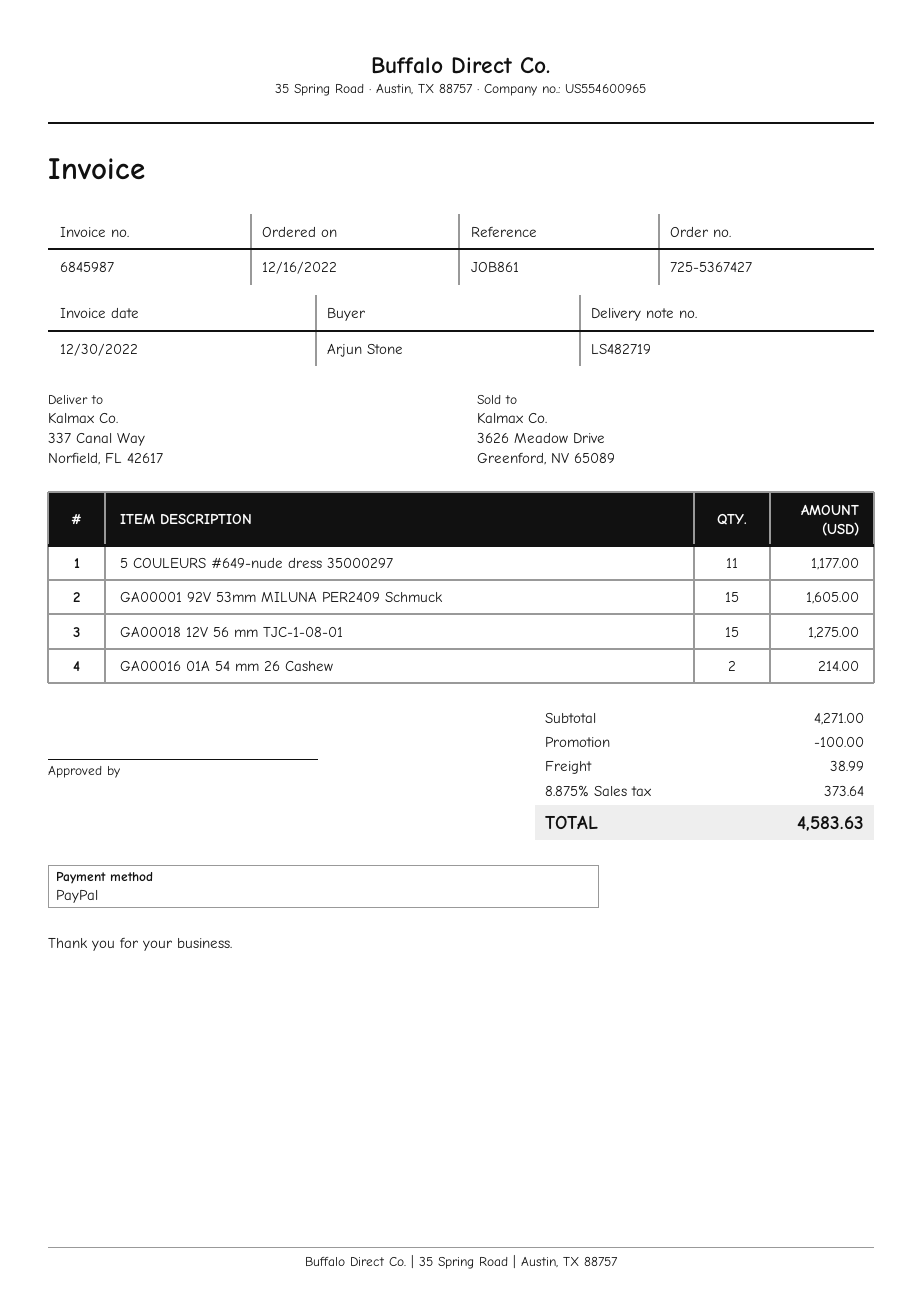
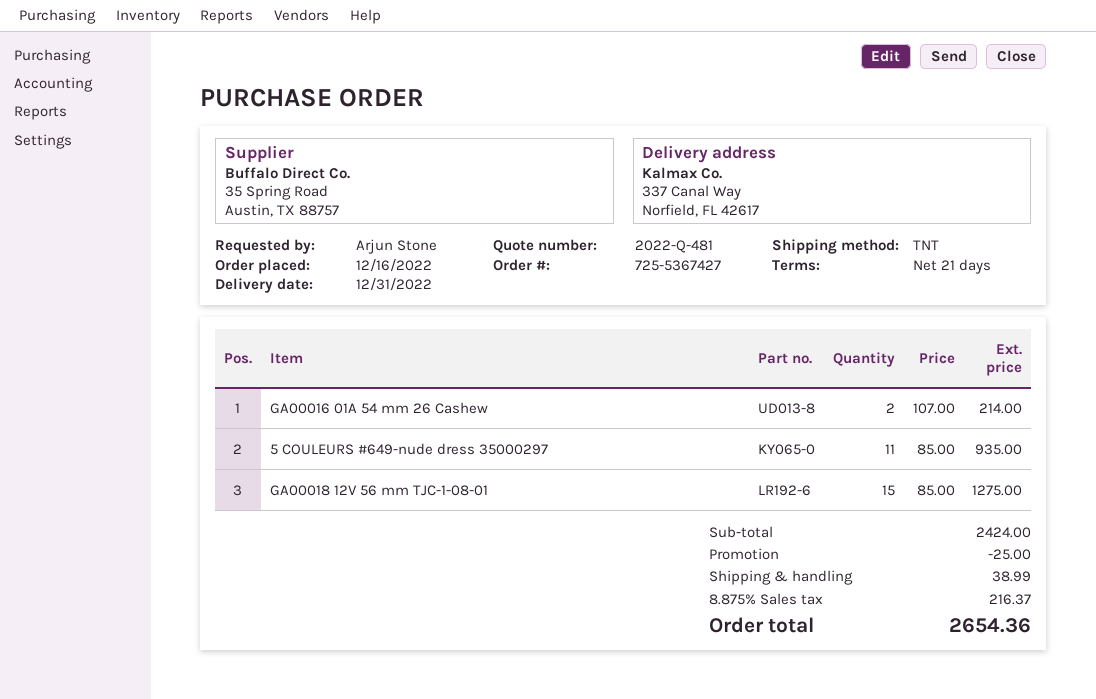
5 COULEURS #649-nude dress 35000297: 11 for 1177.00 -> 11 for 935.00
GA00001 92V 53mm MILUNA PER2409 Schmuck: 15 for 1605.00 -> none
subtotal: 4271.00 -> 2424.00
discount: 100.00 -> 25.00
tax: 8.875% = 373.64 -> 8.875% = 216.37
total: 4583.63 -> 2654.36

